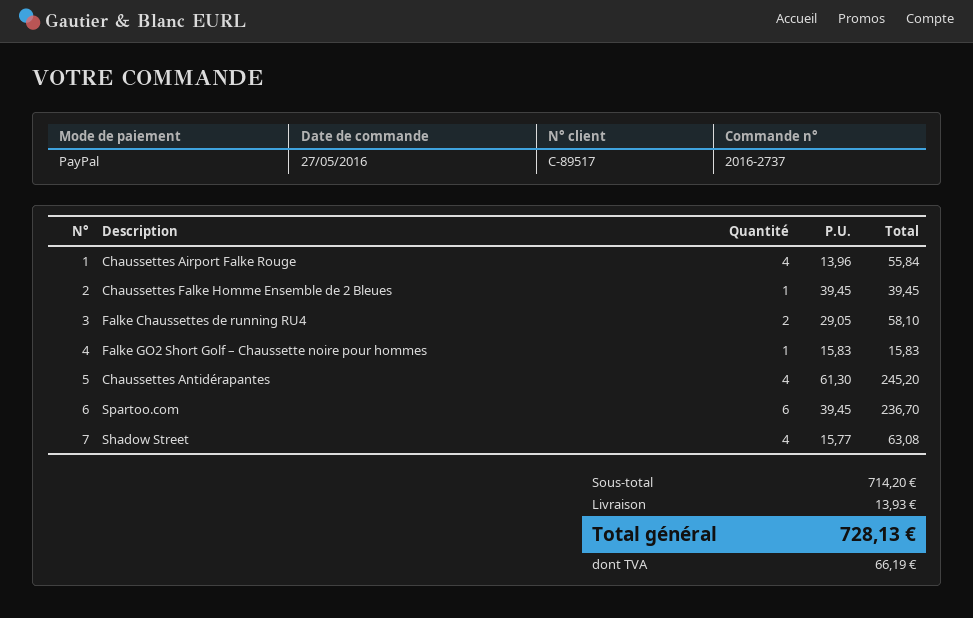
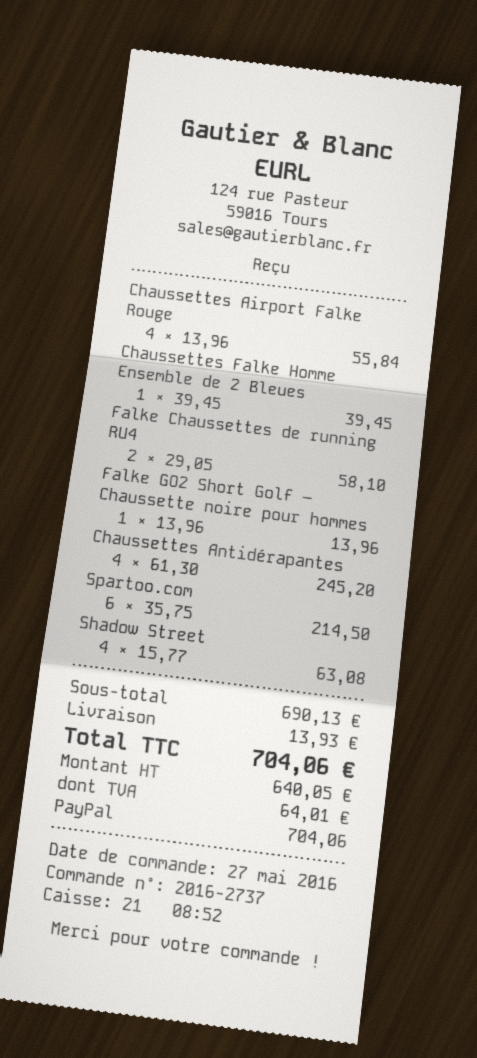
Falke GO2 Short Golf – Chaussette noire pour hommes: 1 x 15.83 = 15.83 -> 1 x 13.96 = 13.96
Spartoo.com: 6 x 39.45 = 236.70 -> 6 x 35.75 = 214.50
subtotal: 714.20 -> 690.13
tax: 66.19 -> 64.01
total: 728.13 -> 704.06

